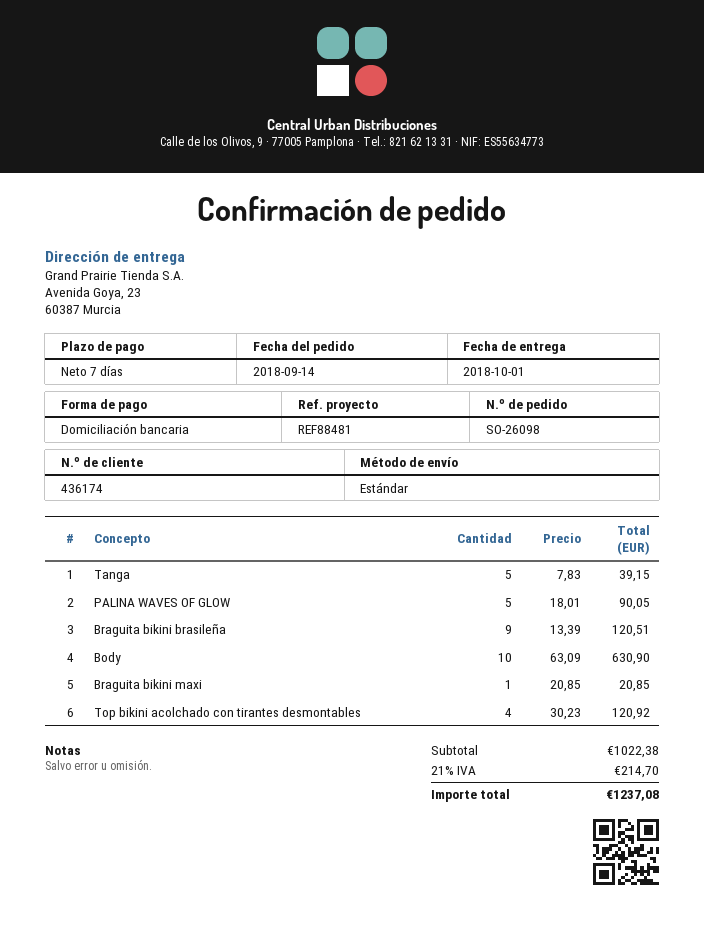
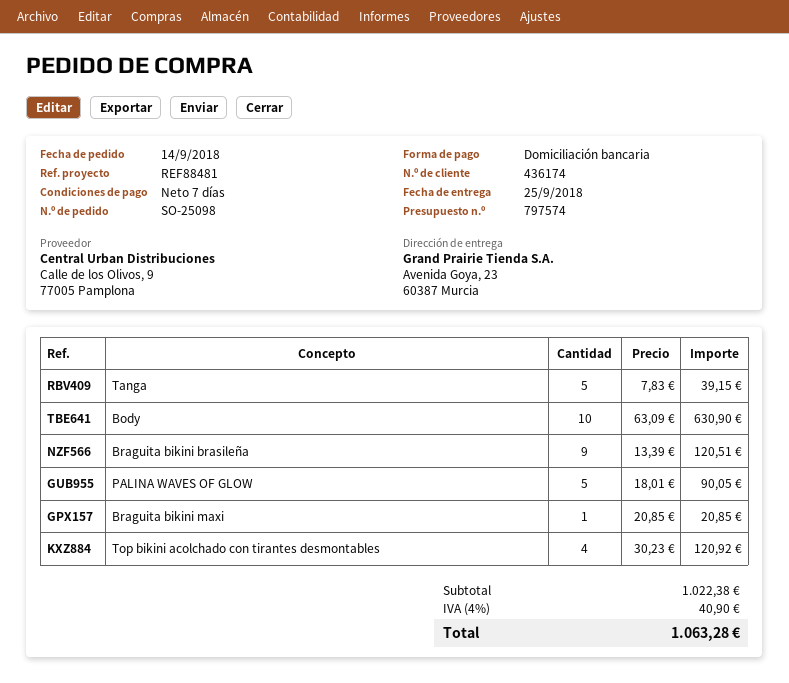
order number: SO-26098 -> SO-25098
delivery date: 2018-10-01 -> 2018-09-25
tax: 21% = 214.70 -> 4% = 40.90
total: 1237.08 -> 1063.28

